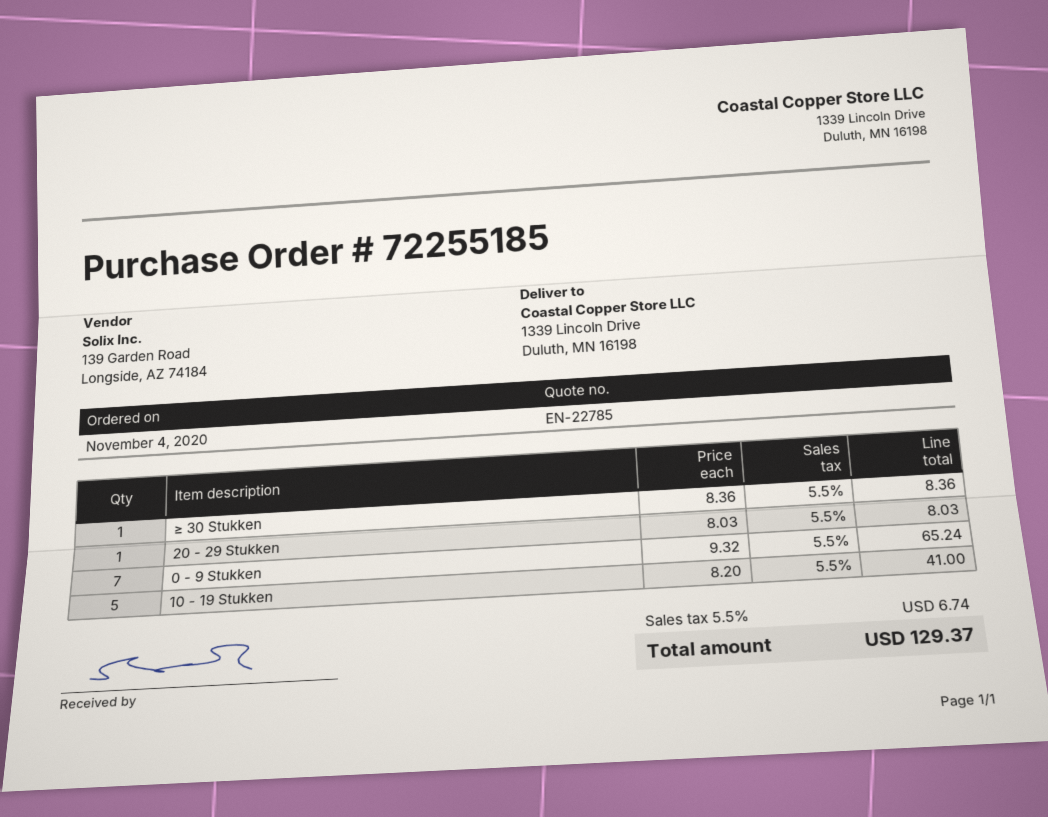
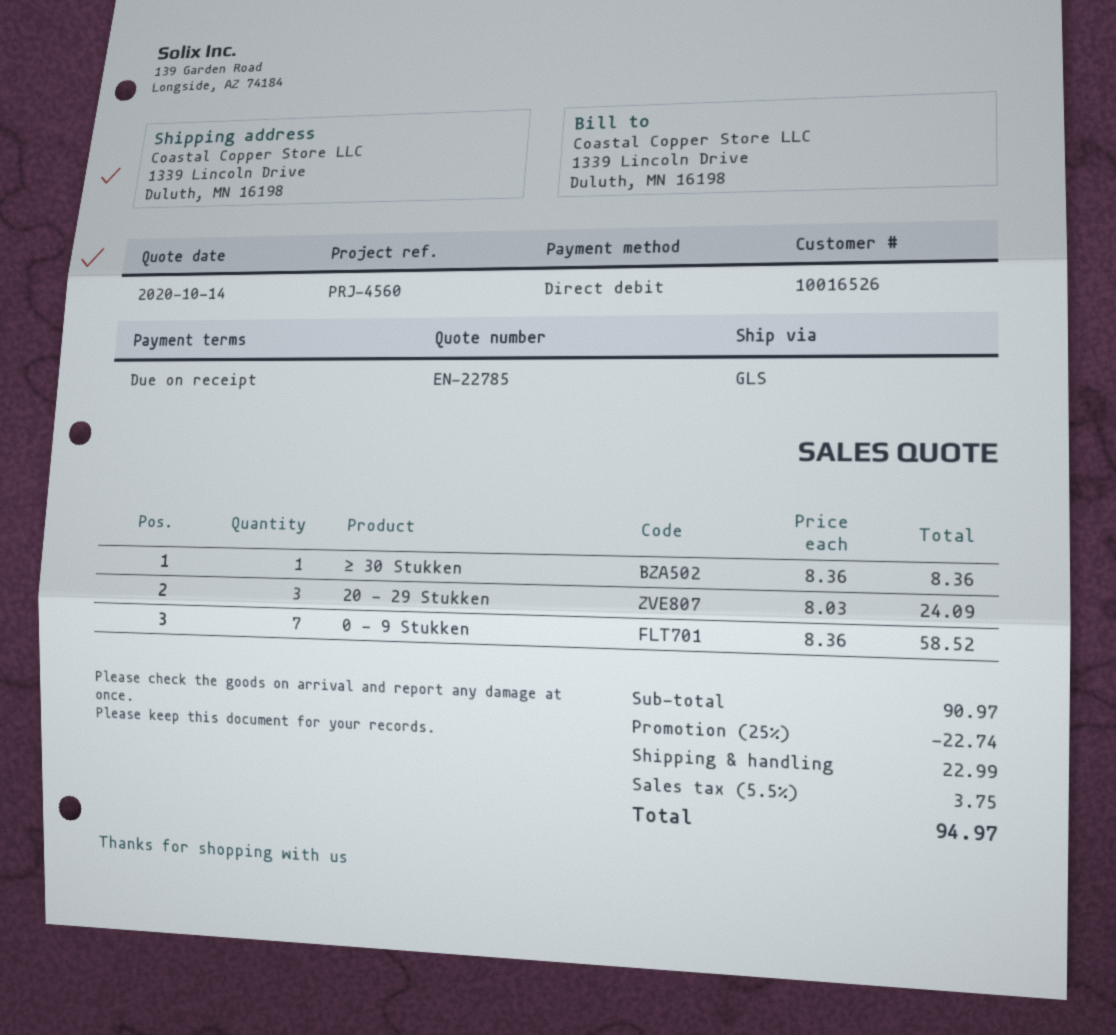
20 - 29 Stukken: 1 x 8.03 = 8.03 -> 3 x 8.03 = 24.09
0 - 9 Stukken: 7 x 9.32 = 65.24 -> 7 x 8.36 = 58.52
10 - 19 Stukken: 5 x 8.20 = 41.00 -> none
discount: none -> 25% = 22.74
shipping: none -> 22.99
tax: 5.5% = 6.74 -> 5.5% = 3.75
total: 129.37 -> 94.97

